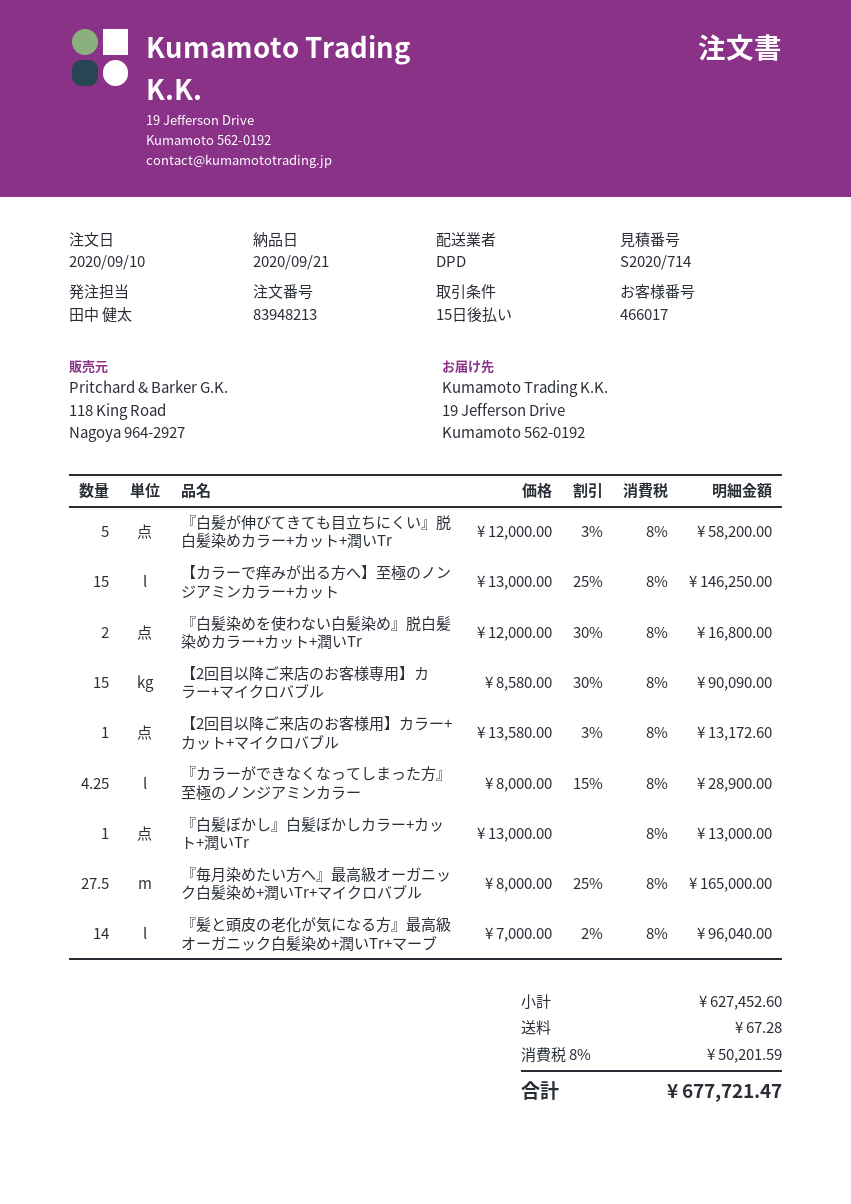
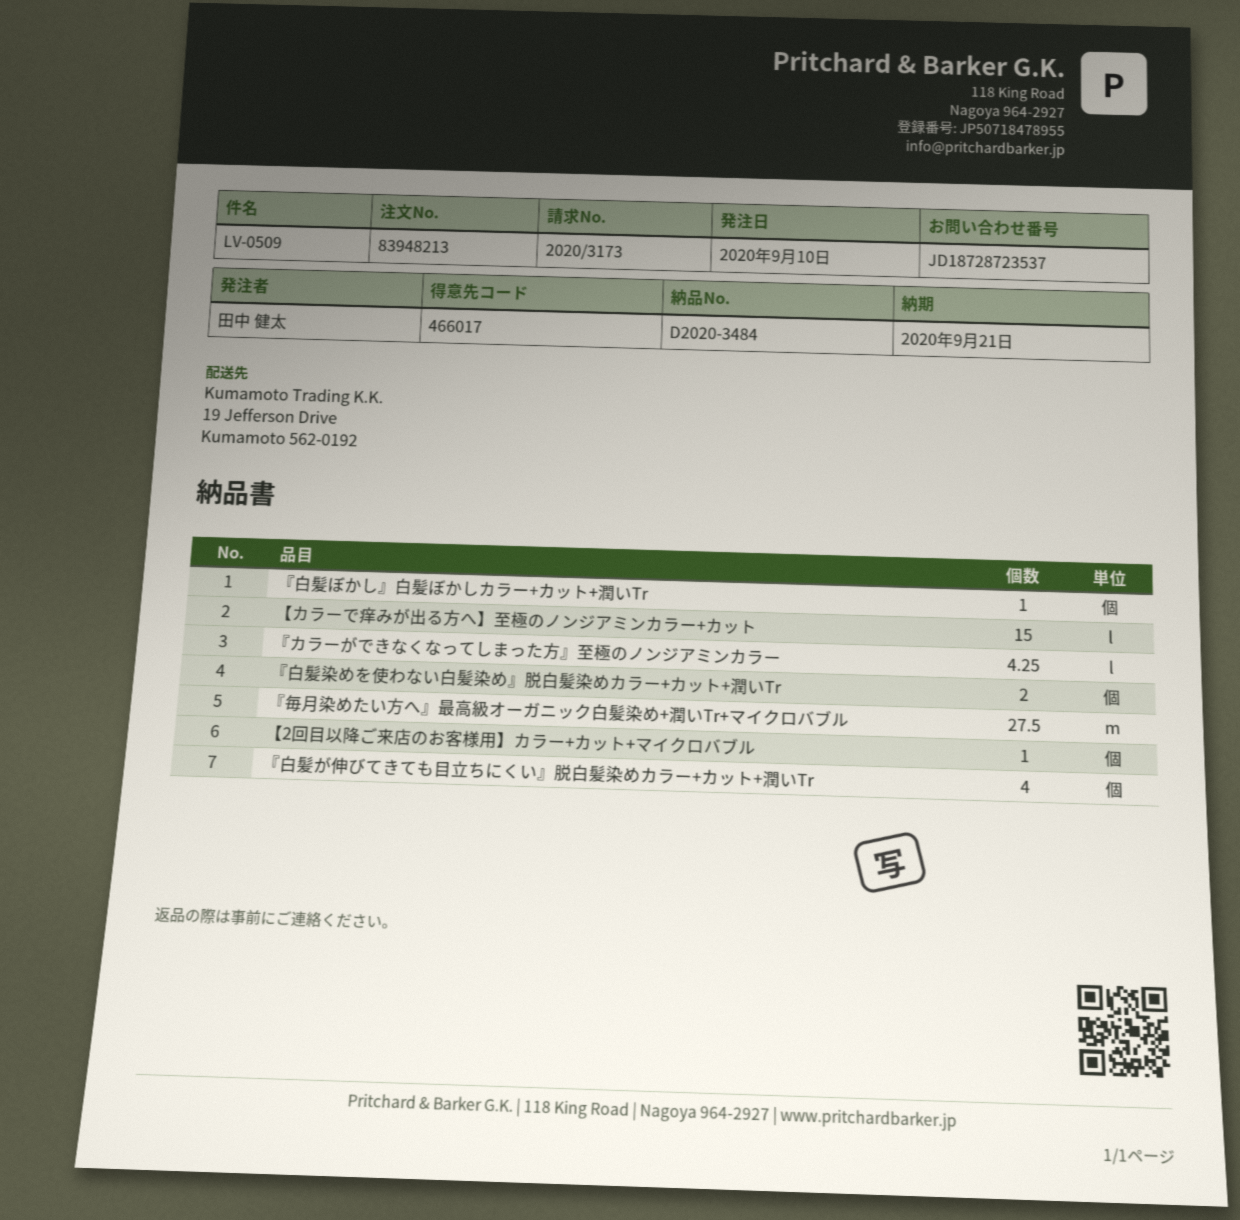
『白髪が伸びてきても目立ちにくい』脱白髪染めカラー+カット+潤いTr: 5 -> 4
【2回目以降ご来店のお客様専用】カラー+マイクロバブル: 15 -> none
『髪と頭皮の老化が気になる方』最高級オーガニック白髪染め+潤いTr+マーブ: 14 -> none

